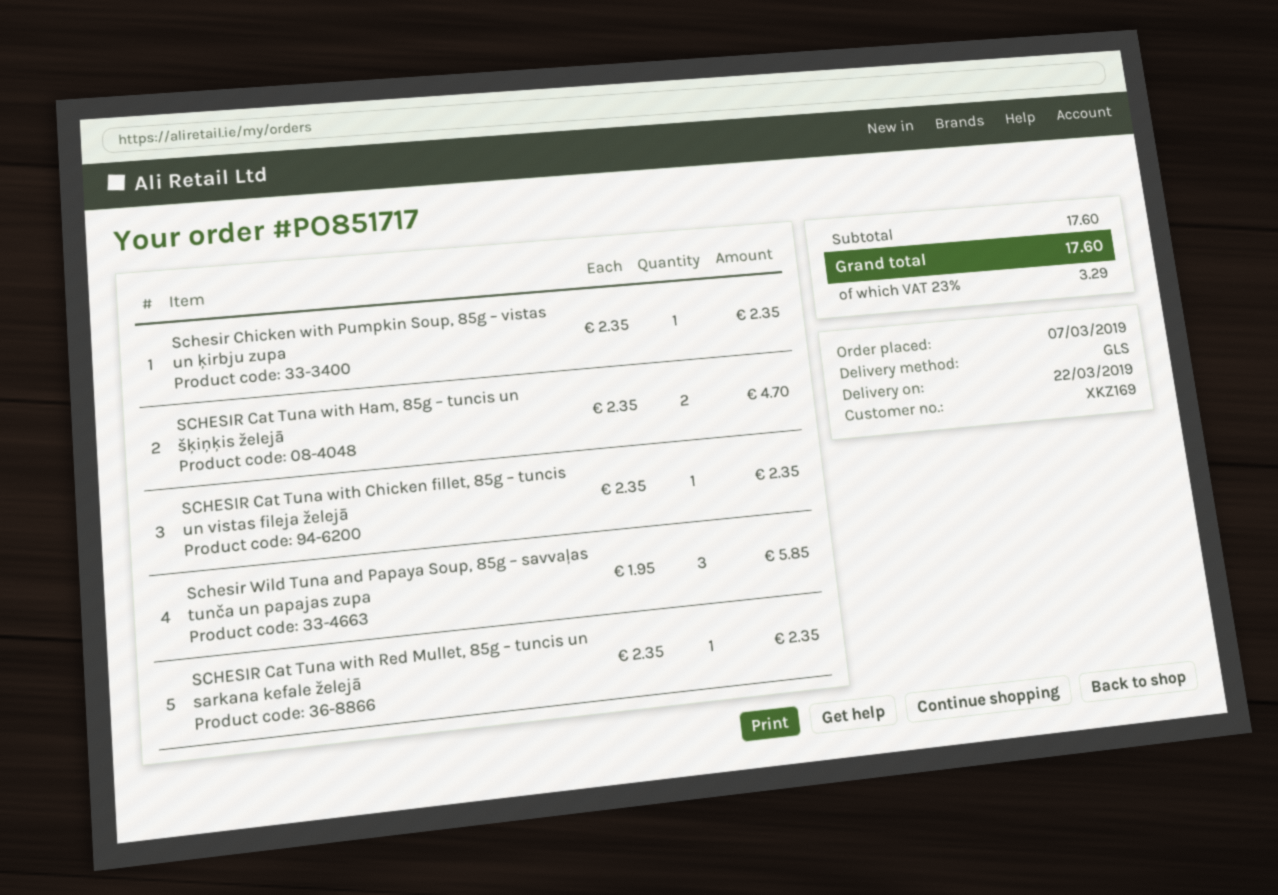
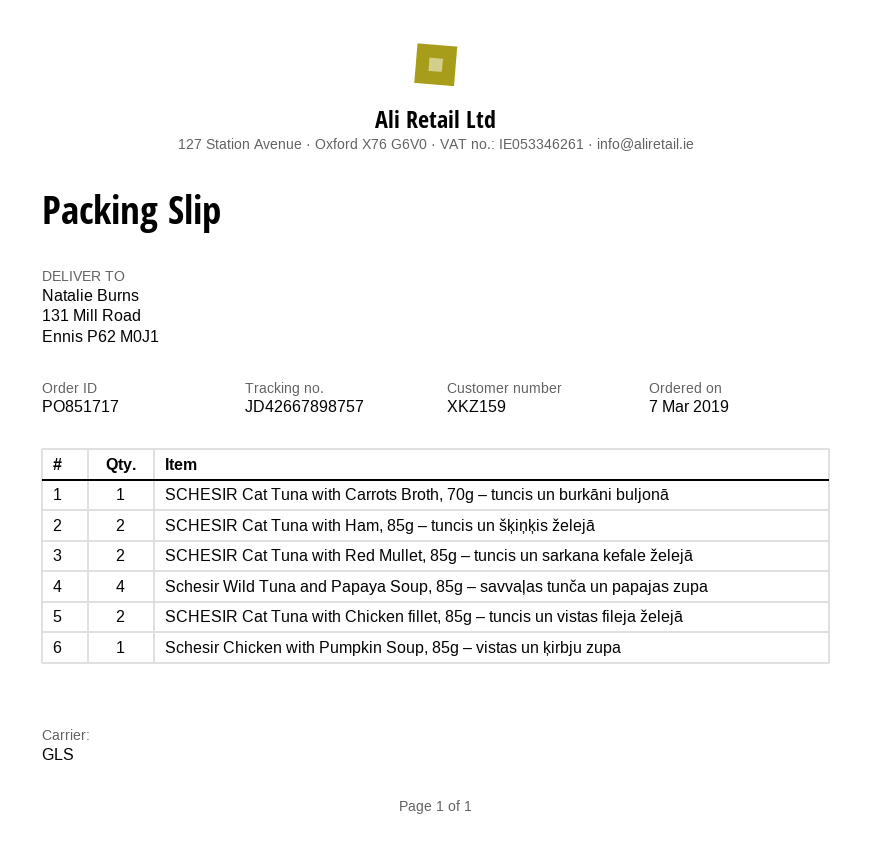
customer number: XKZ169 -> XKZ159
SCHESIR Cat Tuna with Chicken fillet, 85g – tuncis un vistas fileja želejā: 1 -> 2
Schesir Wild Tuna and Papaya Soup, 85g – savvaļas tunča un papajas zupa: 3 -> 4
SCHESIR Cat Tuna with Red Mullet, 85g – tuncis un sarkana kefale želejā: 1 -> 2
SCHESIR Cat Tuna with Carrots Broth, 70g – tuncis un burkāni buljonā: none -> 1

